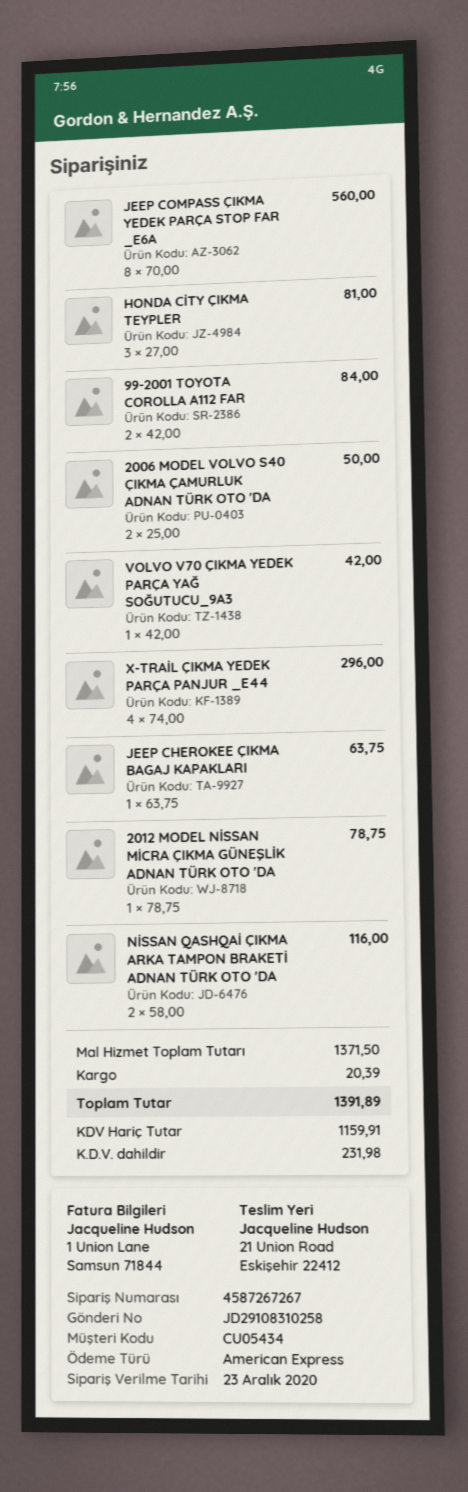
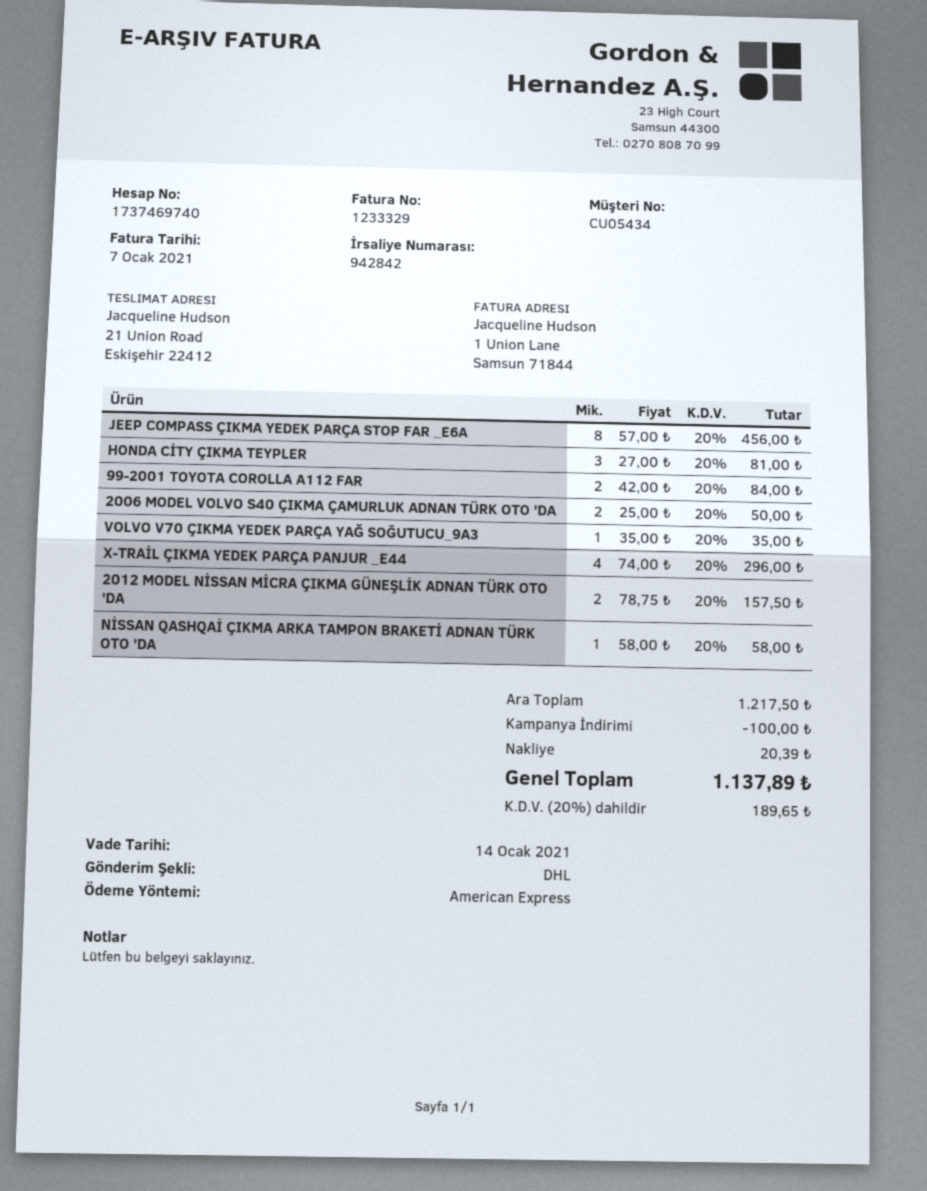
JEEP COMPASS ÇIKMA YEDEK PARÇA STOP FAR _E6A: 8 x 70.00 = 560.00 -> 8 x 57.00 = 456.00
VOLVO V70 ÇIKMA YEDEK PARÇA YAĞ SOĞUTUCU_9A3: 1 x 42.00 = 42.00 -> 1 x 35.00 = 35.00
JEEP CHEROKEE ÇIKMA BAGAJ KAPAKLARI: 1 x 63.75 = 63.75 -> none
2012 MODEL NİSSAN MİCRA ÇIKMA GÜNEŞLİK ADNAN TÜRK OTO 'DA: 1 x 78.75 = 78.75 -> 2 x 78.75 = 157.50
NİSSAN QASHQAİ ÇIKMA ARKA TAMPON BRAKETİ ADNAN TÜRK OTO 'DA: 2 x 58.00 = 116.00 -> 1 x 58.00 = 58.00
subtotal: 1371.50 -> 1217.50
discount: none -> 100.00
tax: 231.98 -> 189.65
total: 1391.89 -> 1137.89

